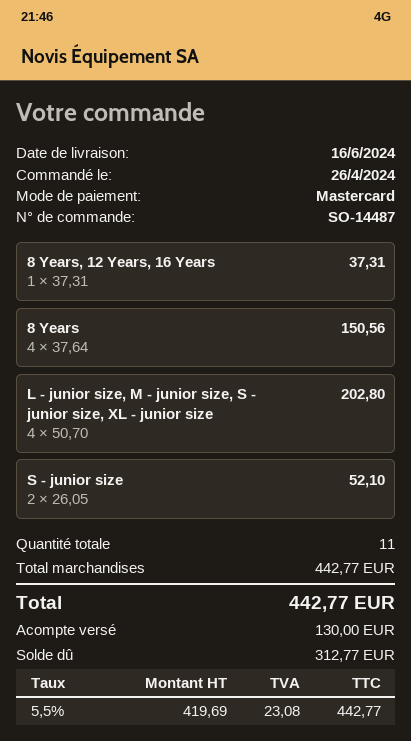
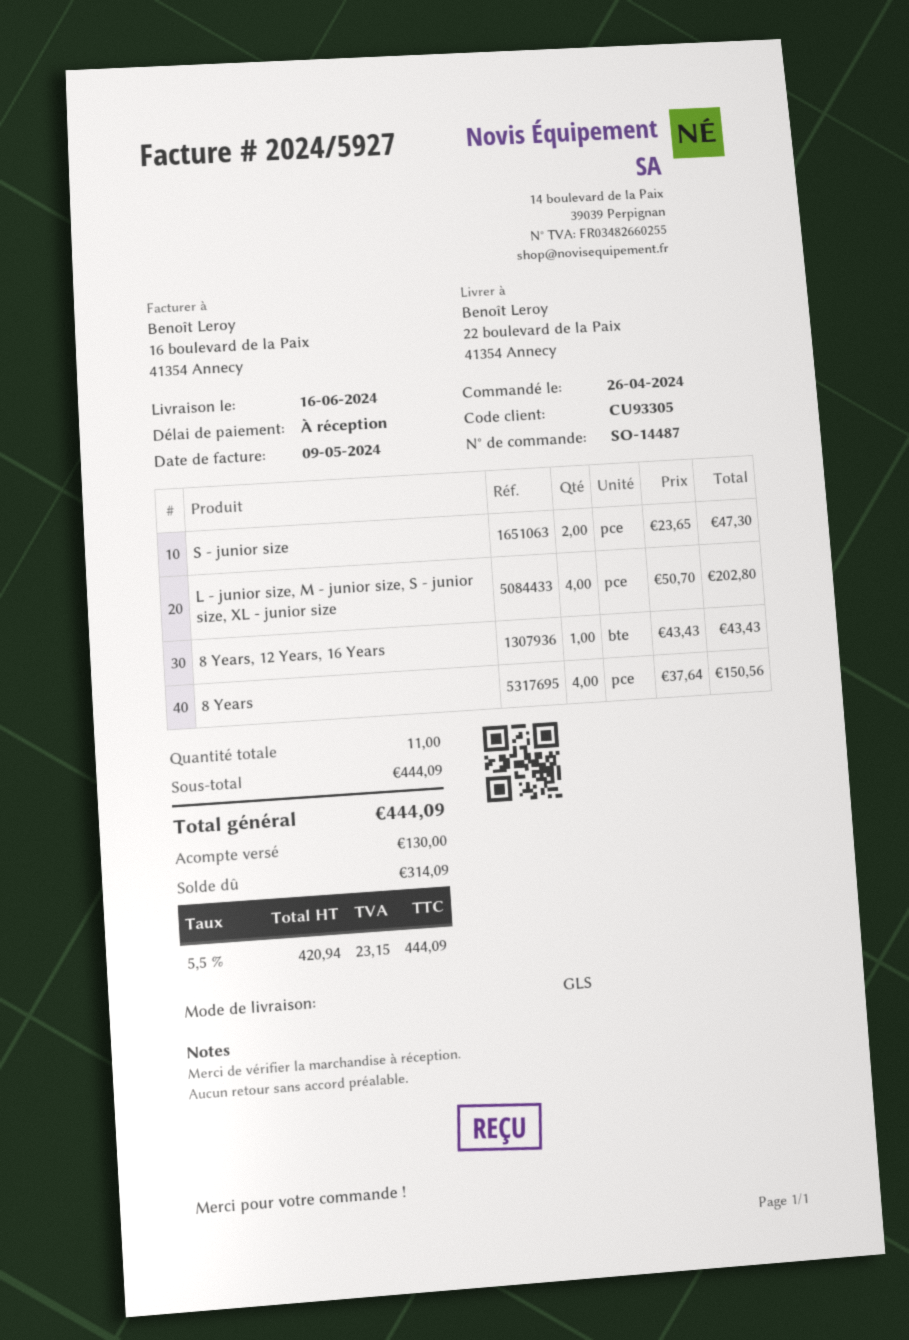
8 Years, 12 Years, 16 Years: 1 x 37.31 = 37.31 -> 1 x 43.43 = 43.43
S - junior size: 2 x 26.05 = 52.10 -> 2 x 23.65 = 47.30
subtotal: 442.77 -> 444.09
net: 419.69 -> 420.94
tax: 5.5% = 23.08 -> 5.5% = 23.15
total: 442.77 -> 444.09
balance: 312.77 -> 314.09

